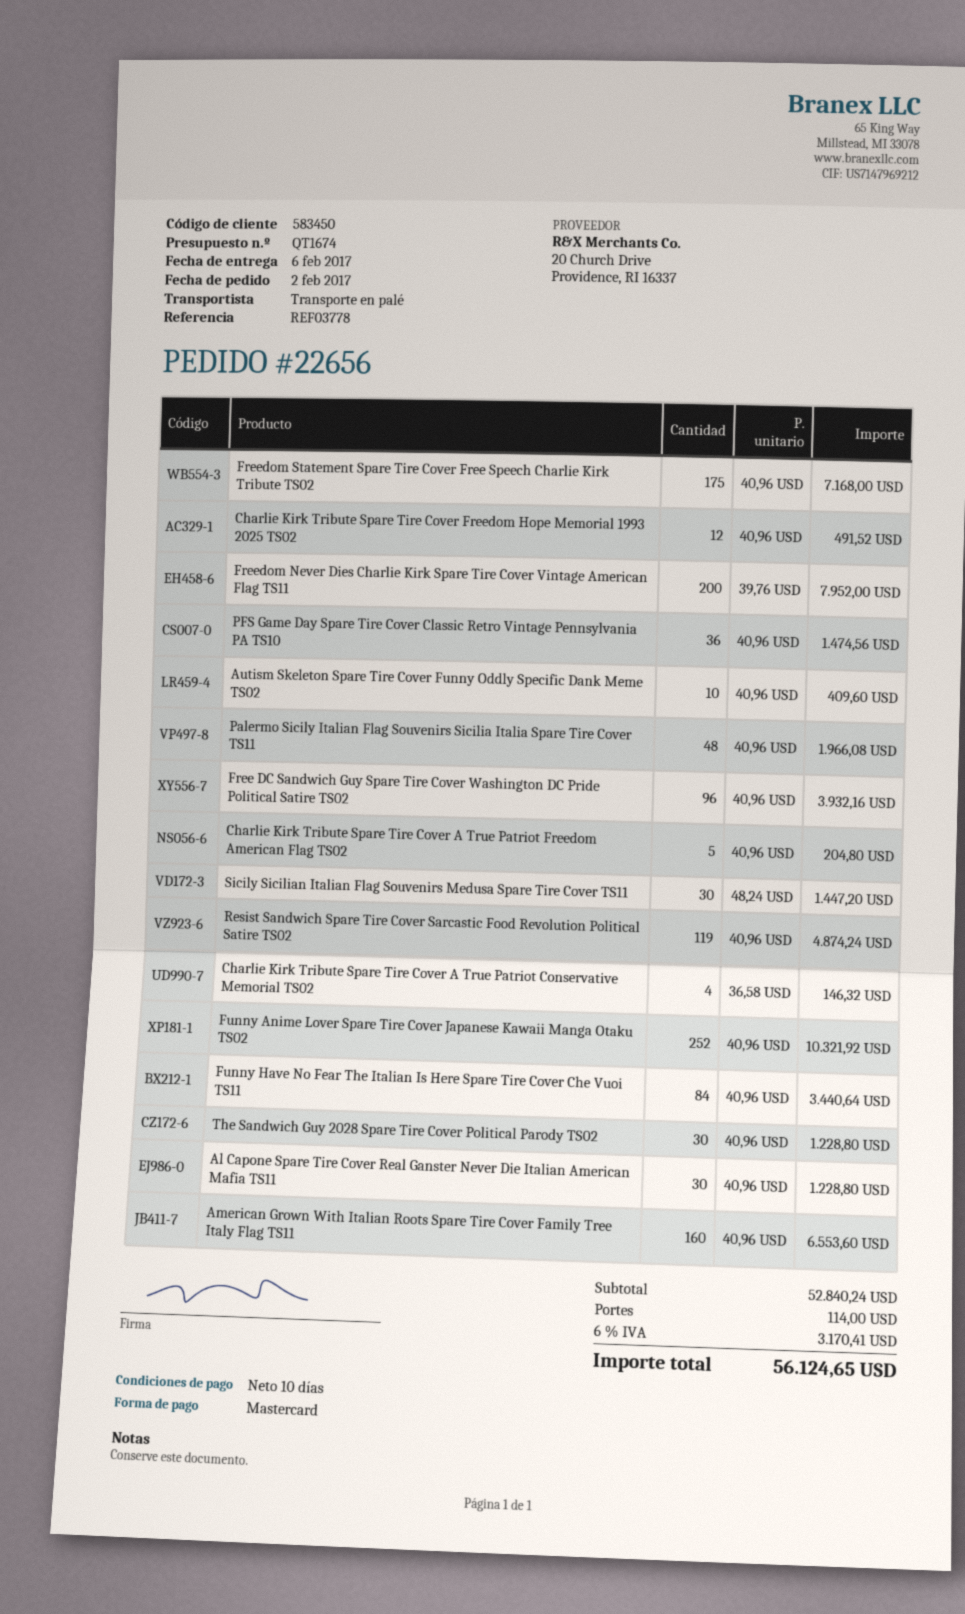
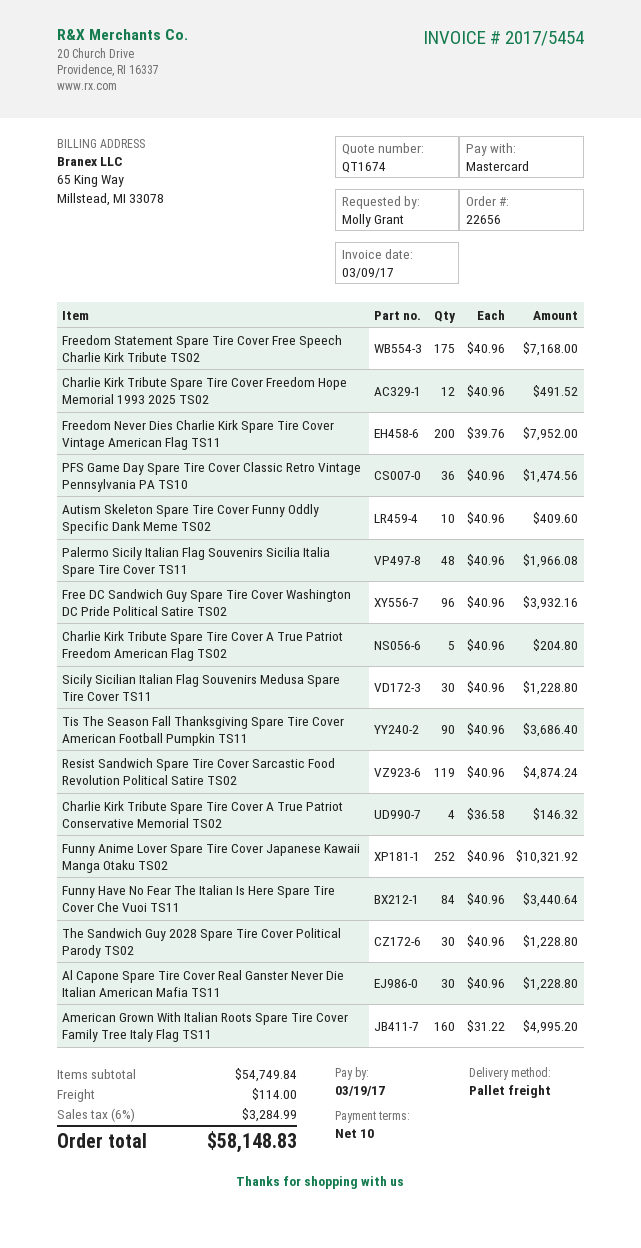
Sicily Sicilian Italian Flag Souvenirs Medusa Spare Tire Cover TS11: 30 x 48.24 = 1447.20 -> 30 x 40.96 = 1228.80
American Grown With Italian Roots Spare Tire Cover Family Tree Italy Flag TS11: 160 x 40.96 = 6553.60 -> 160 x 31.22 = 4995.20
Tis The Season Fall Thanksgiving Spare Tire Cover American Football Pumpkin TS11: none -> 90 x 40.96 = 3686.40
subtotal: 52840.24 -> 54749.84
tax: 6% = 3170.41 -> 6% = 3284.99
total: 56124.65 -> 58148.83

